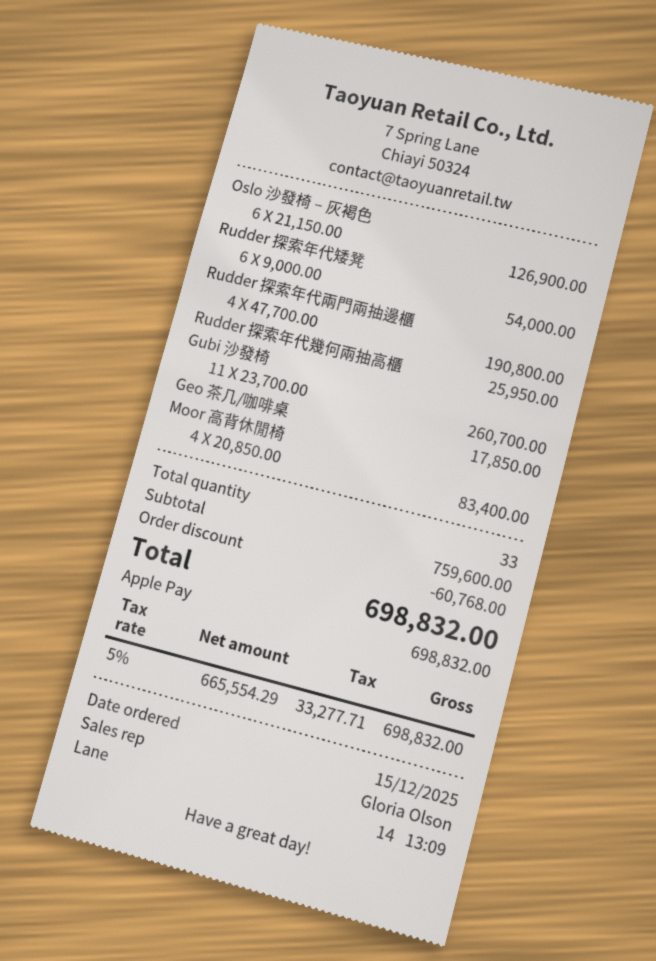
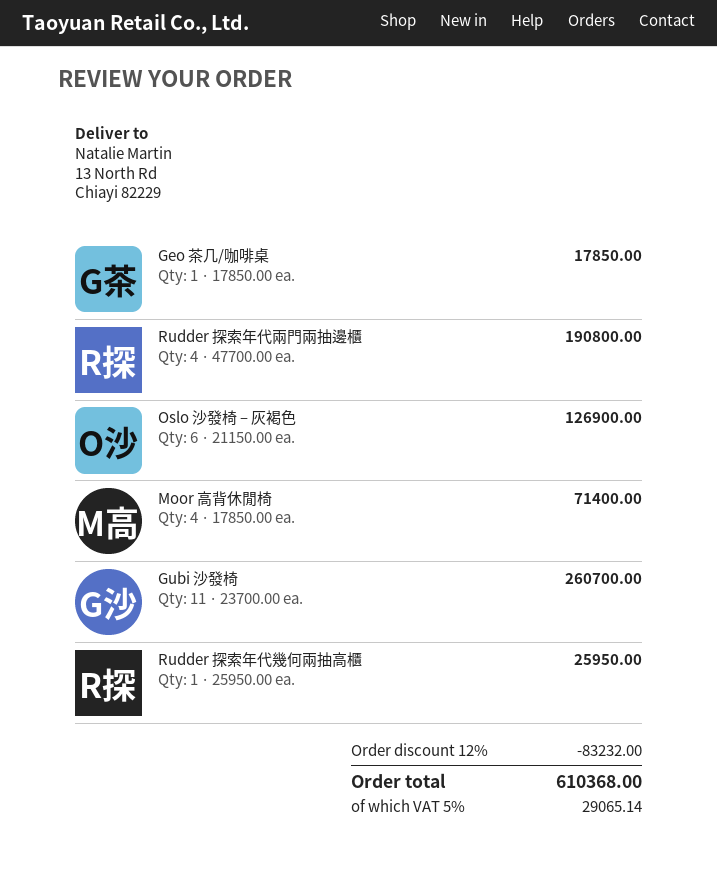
Rudder 探索年代矮凳: 6 x 9000.00 = 54000.00 -> none
Moor 高背休閒椅: 4 x 20850.00 = 83400.00 -> 4 x 17850.00 = 71400.00
discount: 60768.00 -> 83232.00
tax: 5% = 33277.71 -> 5% = 29065.14
total: 698832.00 -> 610368.00

